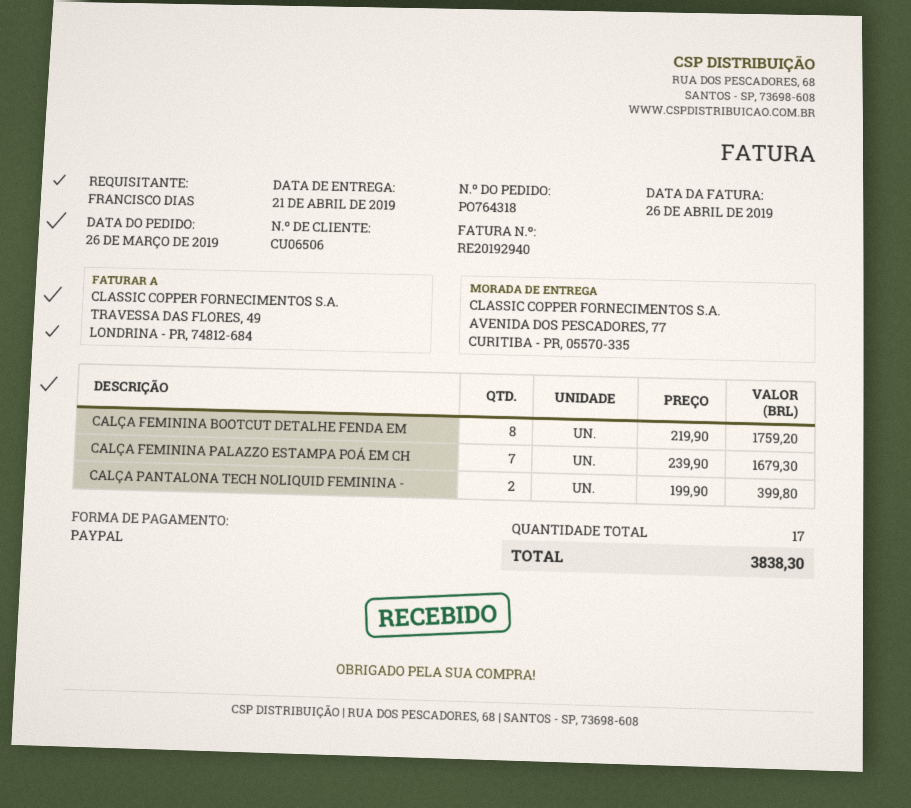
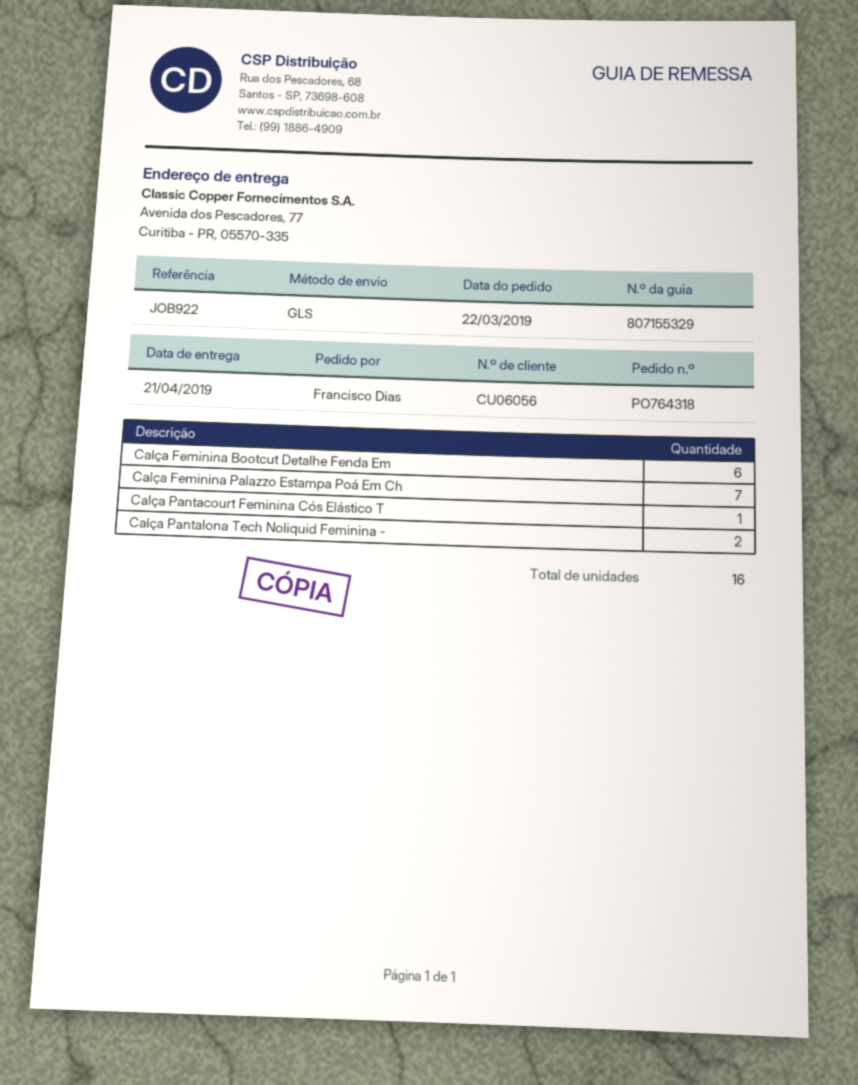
order date: 2019-03-26 -> 2019-03-22
customer number: CU06506 -> CU06056
CALÇA FEMININA BOOTCUT DETALHE FENDA EM: 8 -> 6
Calça Pantacourt Feminina Cós Elástico T: none -> 1
total quantity: 17 -> 16

